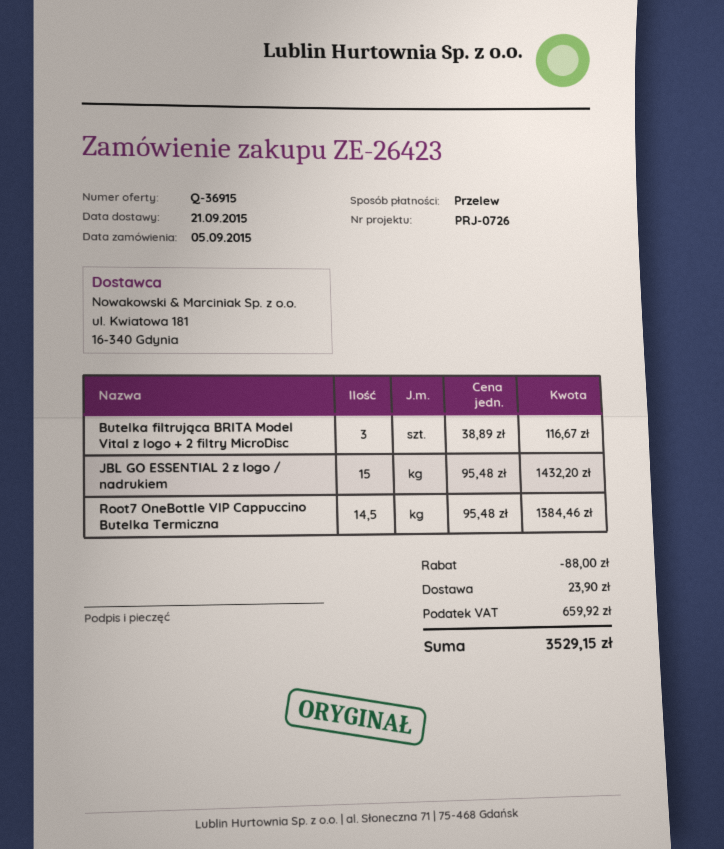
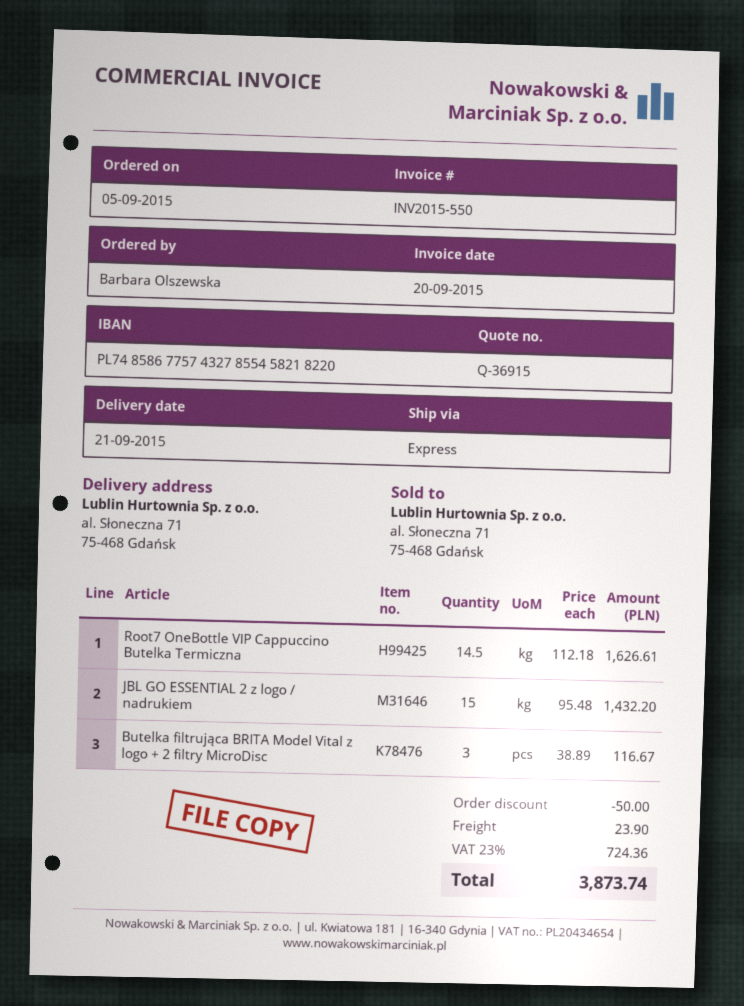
Root7 OneBottle VIP Cappuccino Butelka Termiczna: 14.5 x 95.48 = 1384.46 -> 14.5 x 112.18 = 1626.61
discount: 88.00 -> 50.00
tax: 659.92 -> 724.36
total: 3529.15 -> 3873.74

